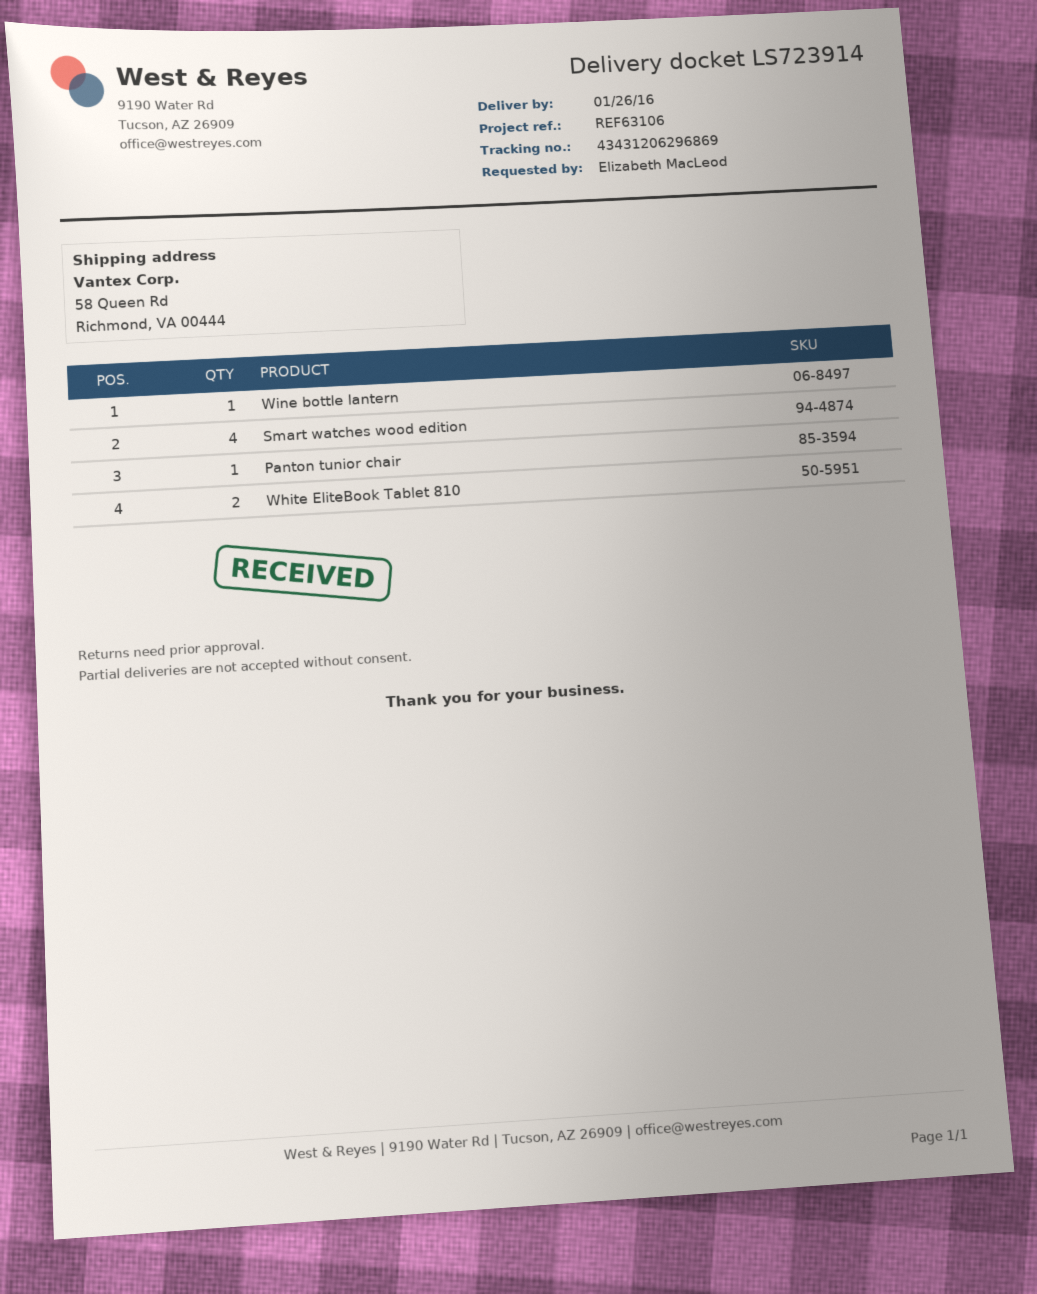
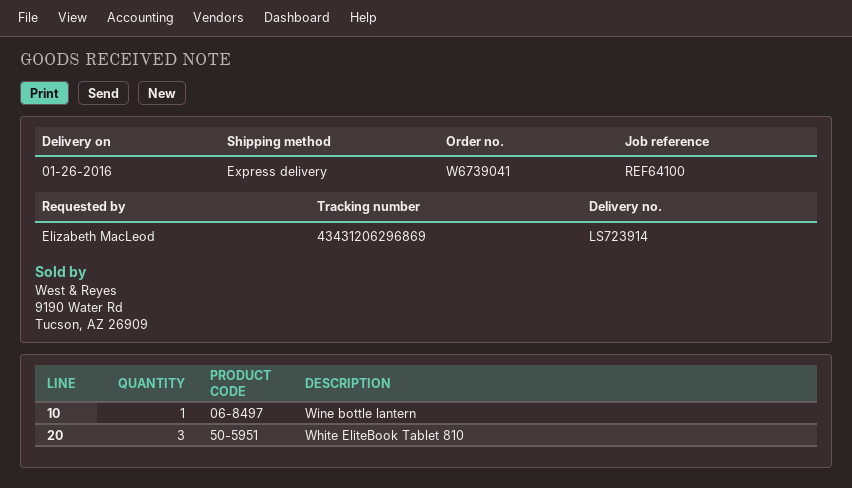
reference: REF63106 -> REF64100
Smart watches wood edition: 4 -> none
Panton tunior chair: 1 -> none
White EliteBook Tablet 810: 2 -> 3

